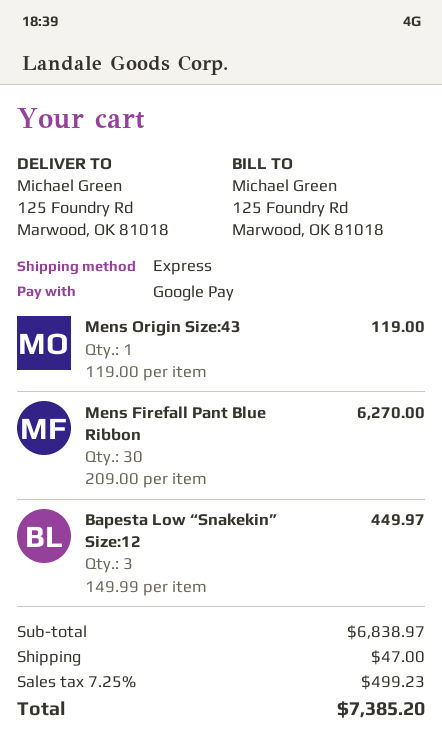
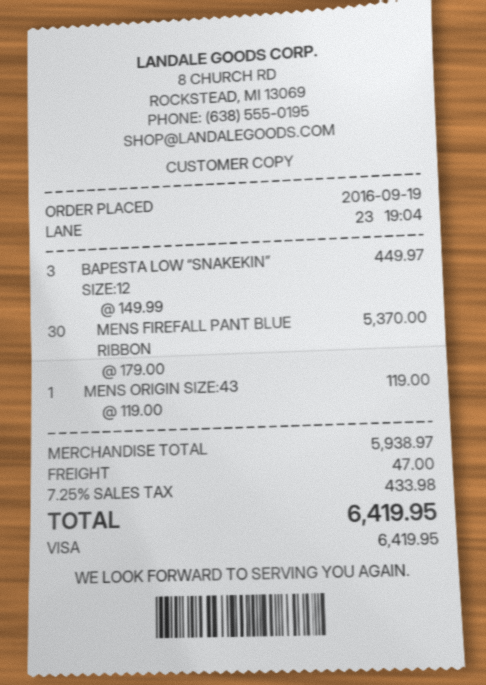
payment method: Google Pay -> Visa
Mens Firefall Pant Blue Ribbon: 30 x 209.00 = 6270.00 -> 30 x 179.00 = 5370.00
subtotal: 6838.97 -> 5938.97
tax: 7.25% = 499.23 -> 7.25% = 433.98
total: 7385.20 -> 6419.95

